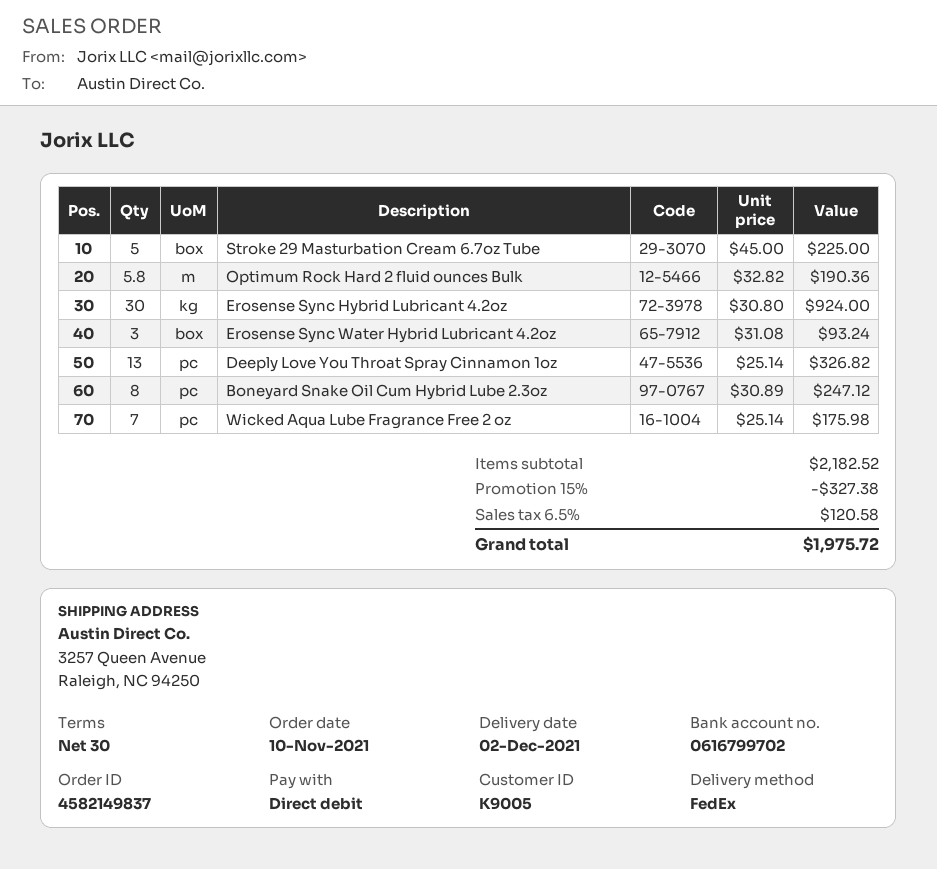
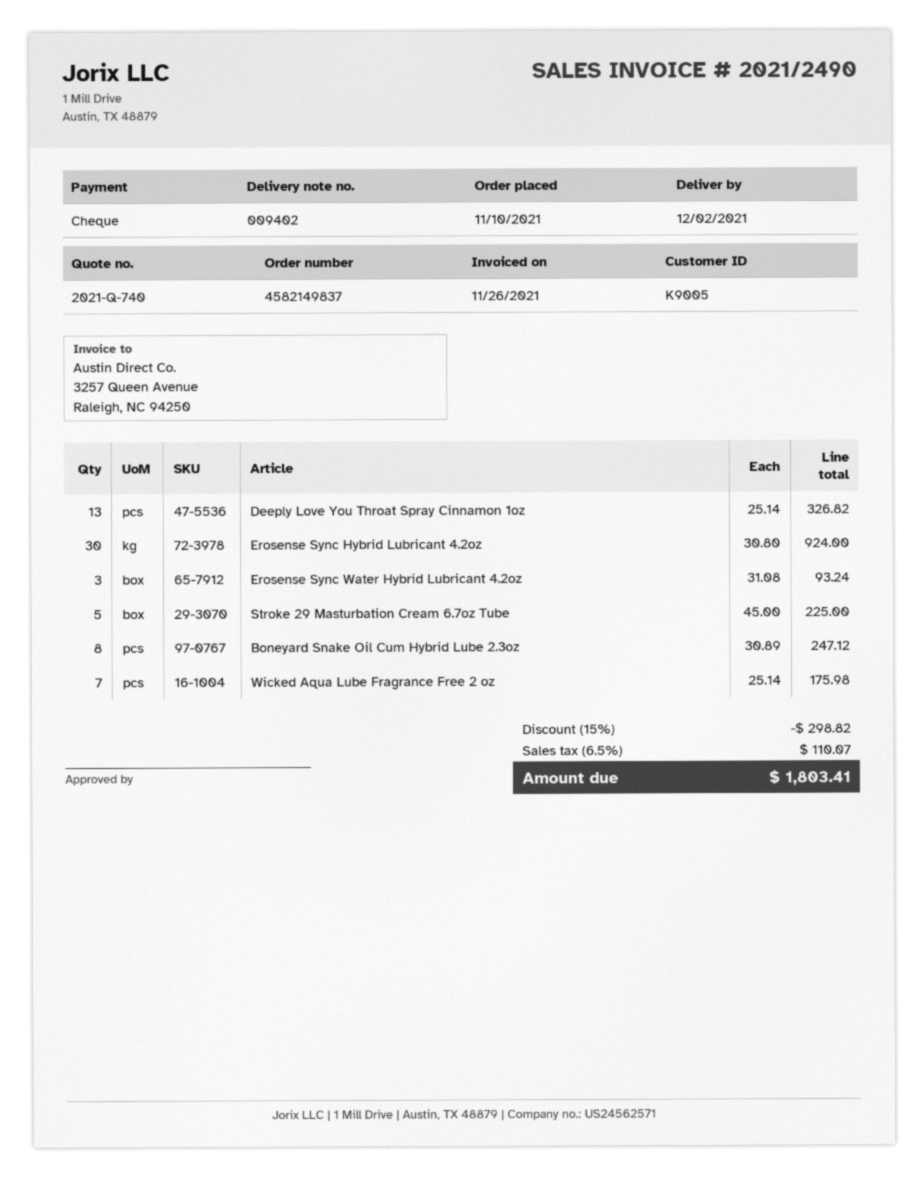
payment method: direct debit -> cheque
Optimum Rock Hard 2 fluid ounces Bulk: 5.8 x 32.82 = 190.36 -> none
discount: 15% = 327.38 -> 15% = 298.82
tax: 6.5% = 120.58 -> 6.5% = 110.07
total: 1975.72 -> 1803.41

